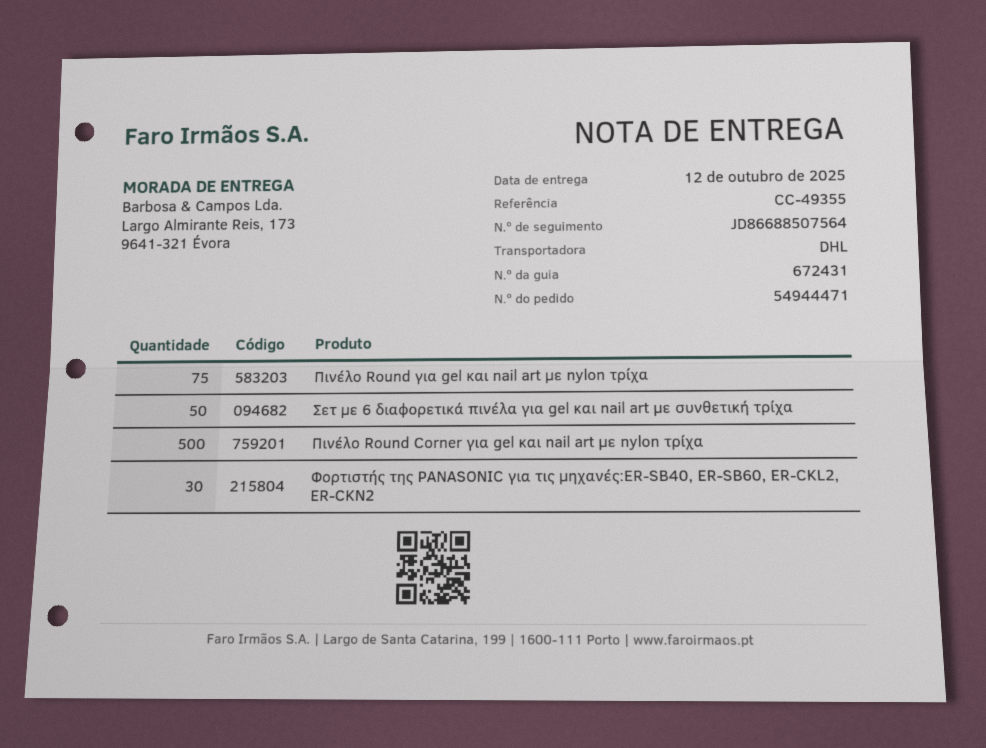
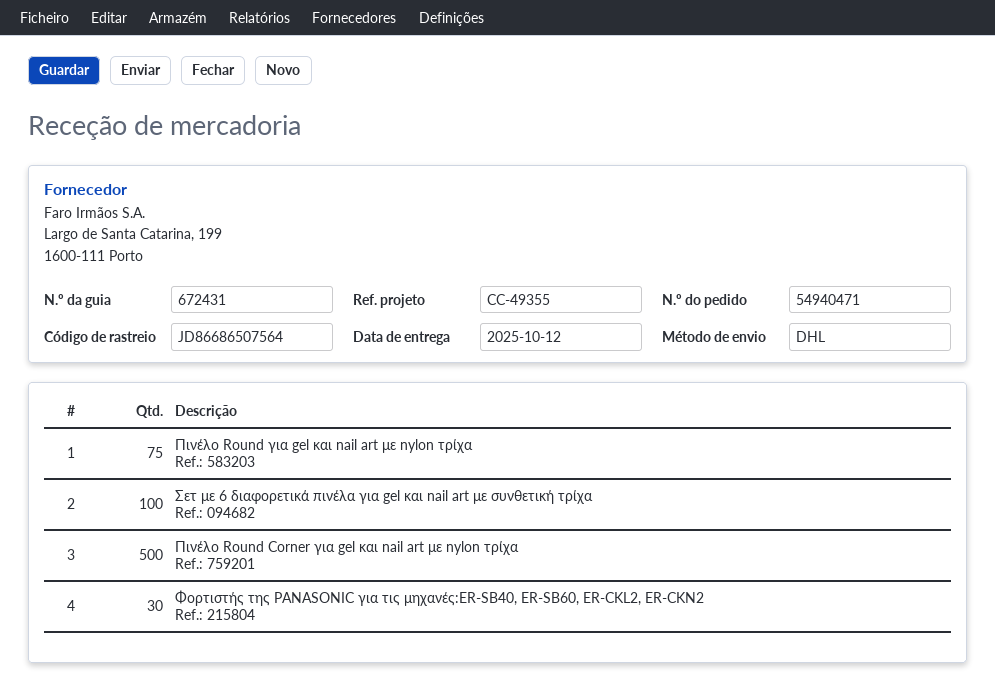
order number: 54944471 -> 54940471
tracking number: JD86688507564 -> JD86686507564
Σετ με 6 διαφορετικά πινέλα για gel και nail art με συνθετική τρίχα: 50 -> 100

